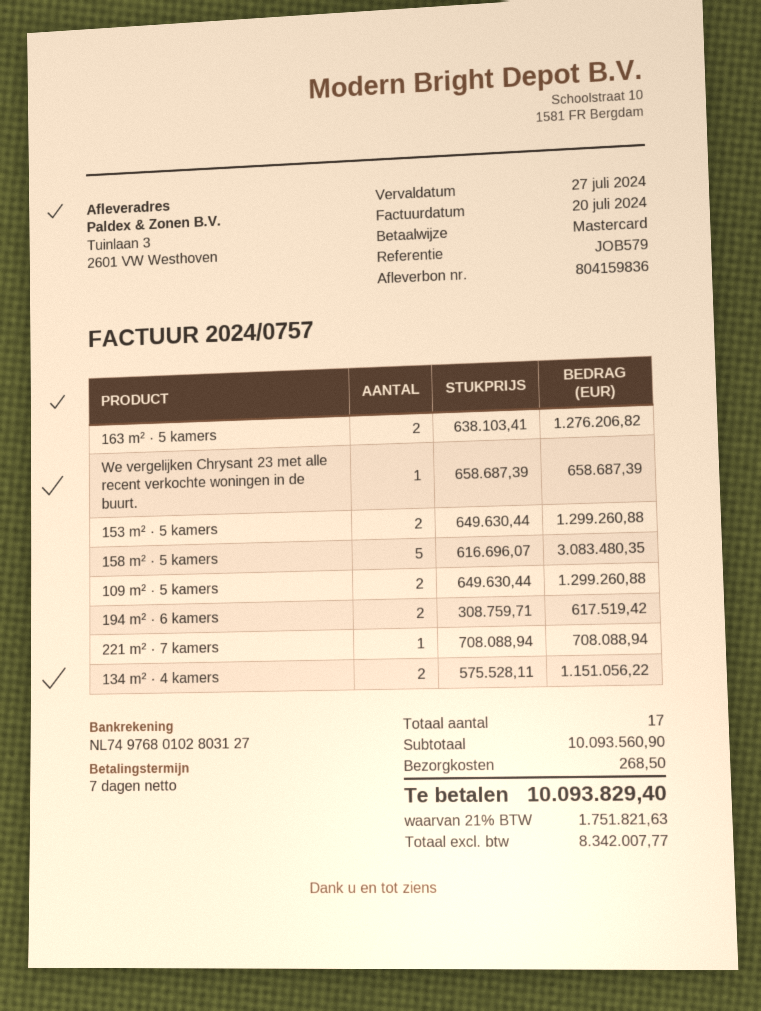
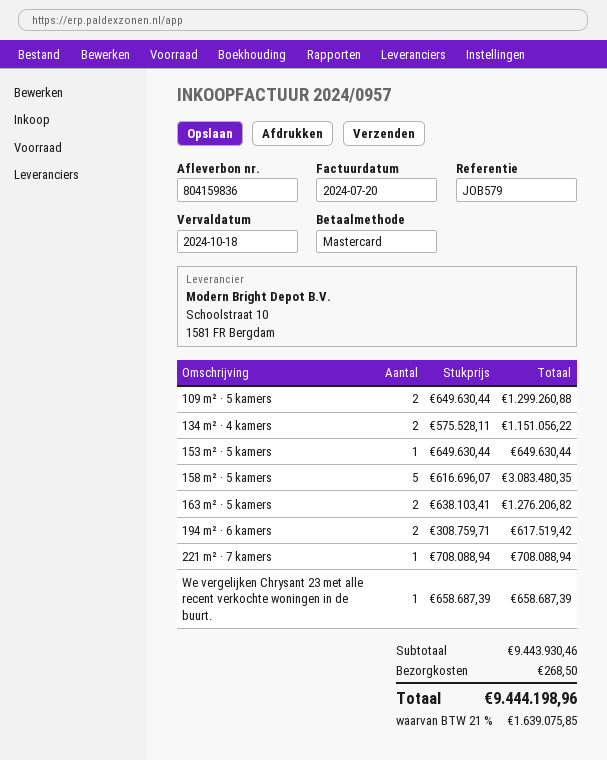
invoice number: 2024/0757 -> 2024/0957
due date: 2024-07-27 -> 2024-10-18
153 m² · 5 kamers: 2 x 649630.44 = 1299260.88 -> 1 x 649630.44 = 649630.44
subtotal: 10093560.90 -> 9443930.46
tax: 21% = 1751821.63 -> 21% = 1639075.85
total: 10093829.40 -> 9444198.96

